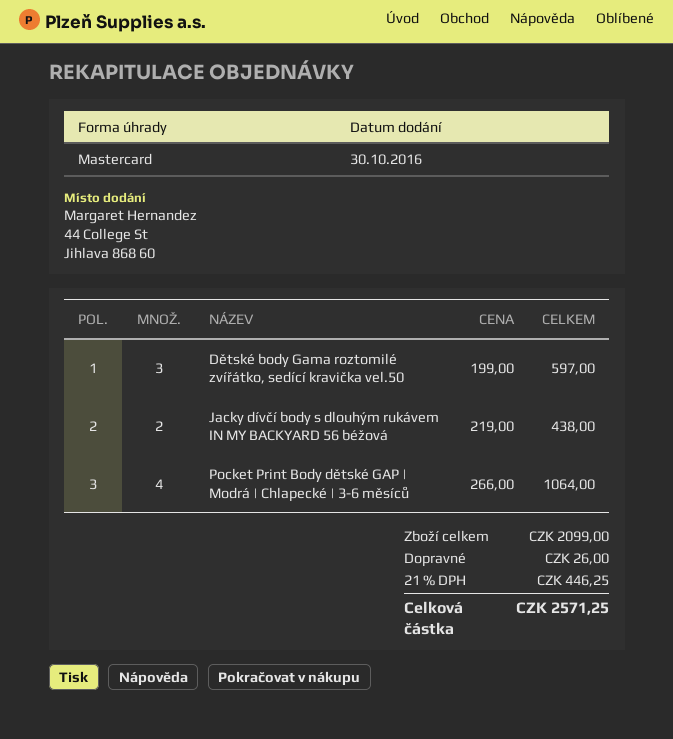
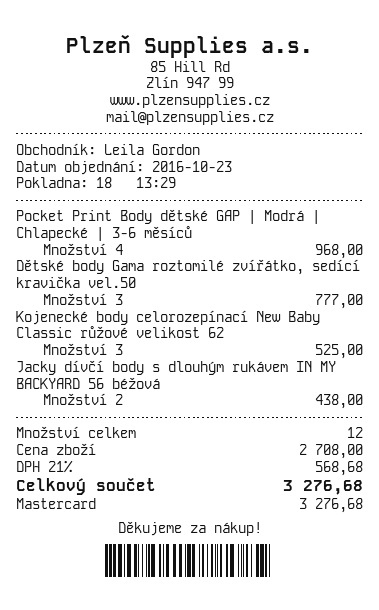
Dětské body Gama roztomilé zvířátko, sedící kravička vel.50: 3 for 597.00 -> 3 for 777.00
Pocket Print Body dětské GAP | Modrá | Chlapecké | 3-6 měsíců: 4 for 1064.00 -> 4 for 968.00
Kojenecké body celorozepínací New Baby Classic růžové velikost 62: none -> 3 for 525.00
subtotal: 2099.00 -> 2708.00
shipping: 26.00 -> none
tax: 21% = 446.25 -> 21% = 568.68
total: 2571.25 -> 3276.68

